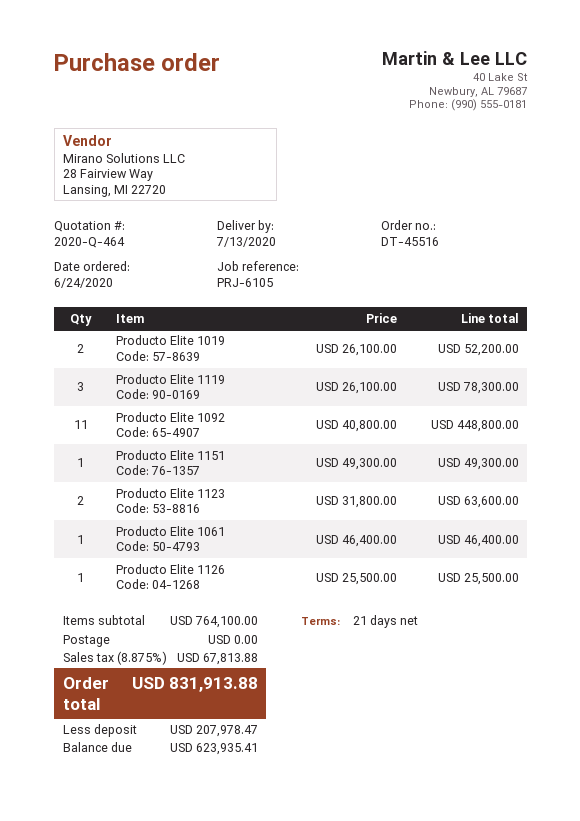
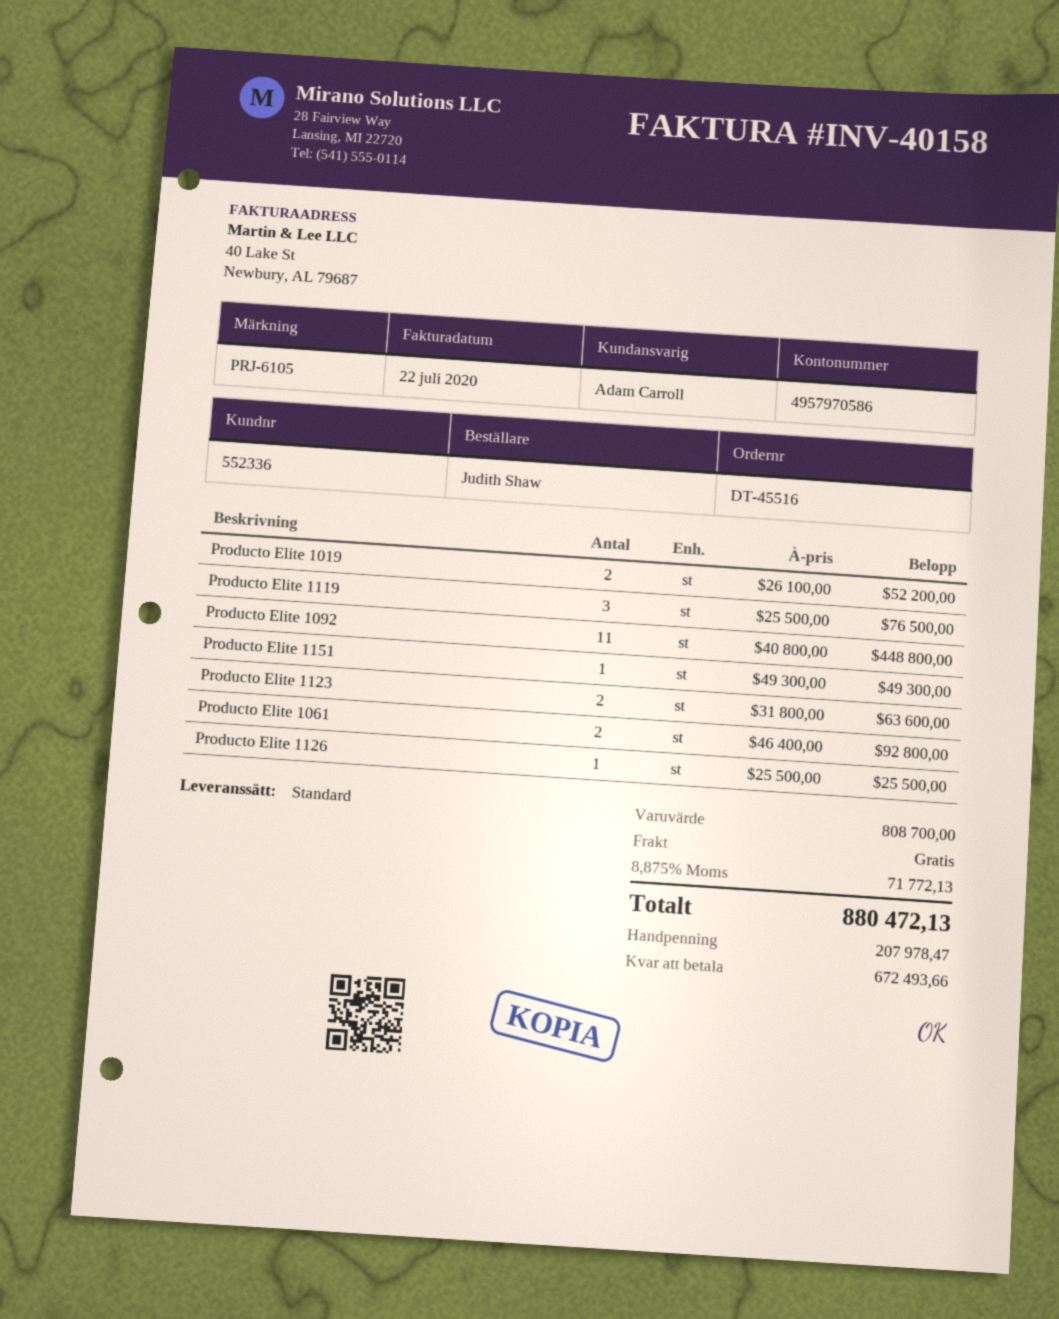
Producto Elite 1119: 3 x 26100.00 = 78300.00 -> 3 x 25500.00 = 76500.00
Producto Elite 1061: 1 x 46400.00 = 46400.00 -> 2 x 46400.00 = 92800.00
subtotal: 764100.00 -> 808700.00
tax: 8.875% = 67813.88 -> 8.875% = 71772.13
total: 831913.88 -> 880472.13
balance: 623935.41 -> 672493.66

